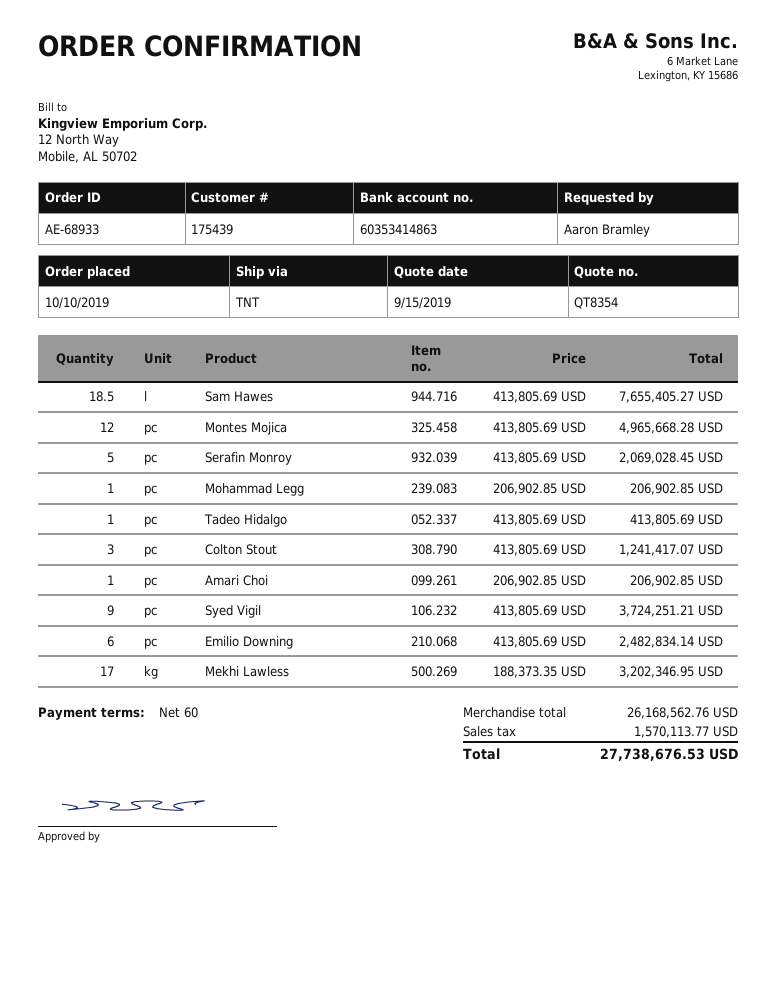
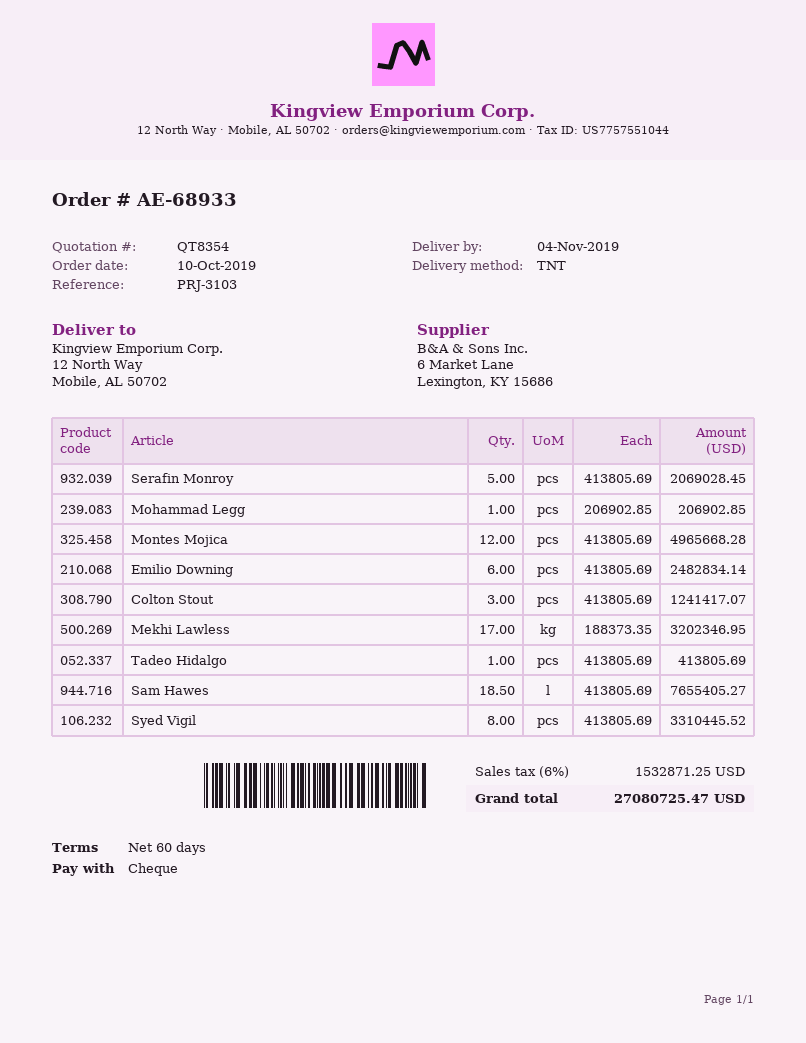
Amari Choi: 1 x 206902.85 = 206902.85 -> none
Syed Vigil: 9 x 413805.69 = 3724251.21 -> 8 x 413805.69 = 3310445.52
tax: 1570113.77 -> 1532871.25
total: 27738676.53 -> 27080725.47

